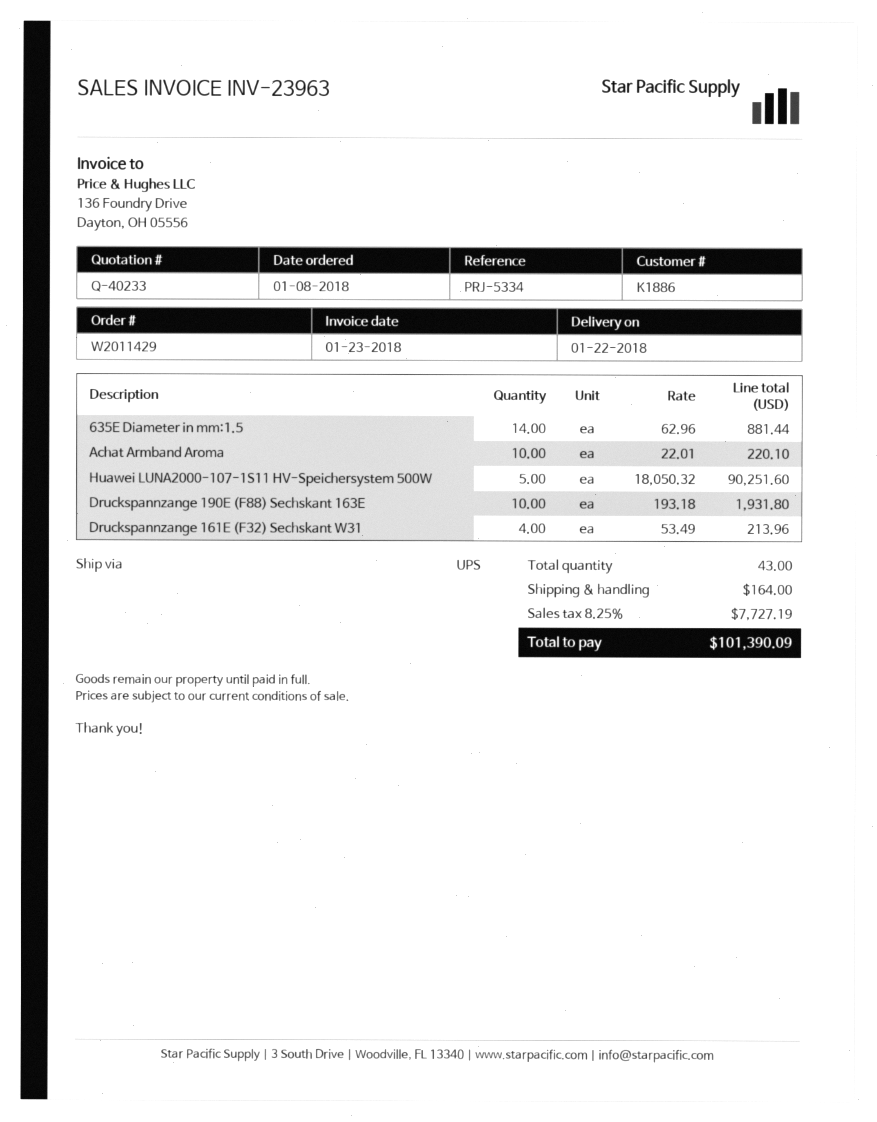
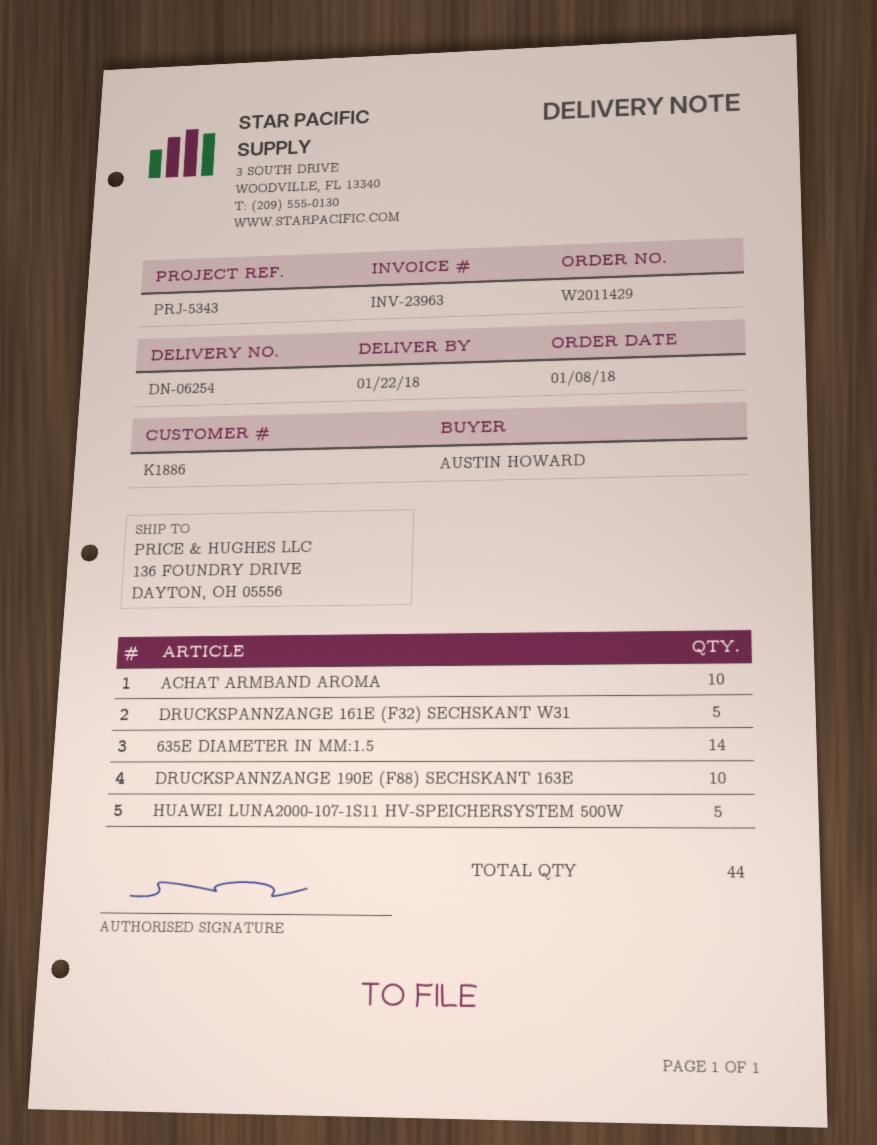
reference: PRJ-5334 -> PRJ-5343
Druckspannzange 161E (F32) Sechskant W31: 4 -> 5
total quantity: 43 -> 44

